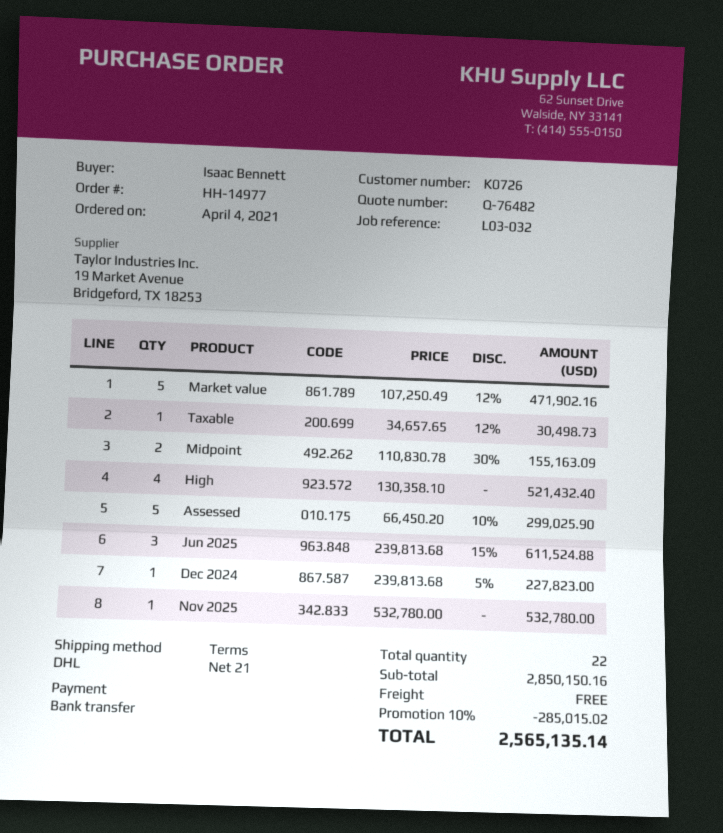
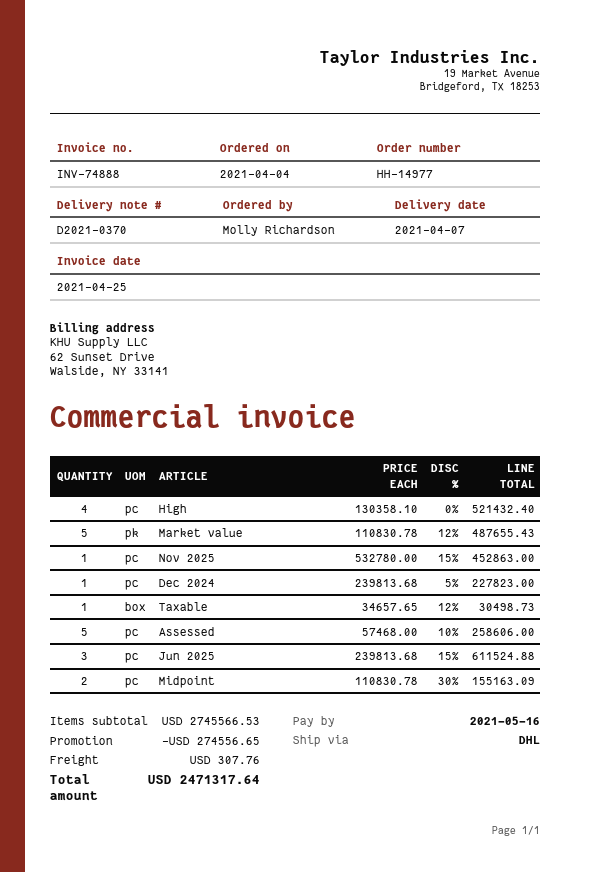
ordered by: Isaac Bennett -> Molly Richardson
Market value: 5 x 107250.49 - 12% = 471902.16 -> 5 x 110830.78 - 12% = 487655.43
Assessed: 5 x 66450.20 - 10% = 299025.90 -> 5 x 57468.00 - 10% = 258606.00
Nov 2025: 1 x 532780.00 = 532780.00 -> 1 x 532780.00 - 15% = 452863.00
subtotal: 2850150.16 -> 2745566.53
discount: 285015.02 -> 274556.65
shipping: 0.00 -> 307.76
total: 2565135.14 -> 2471317.64

